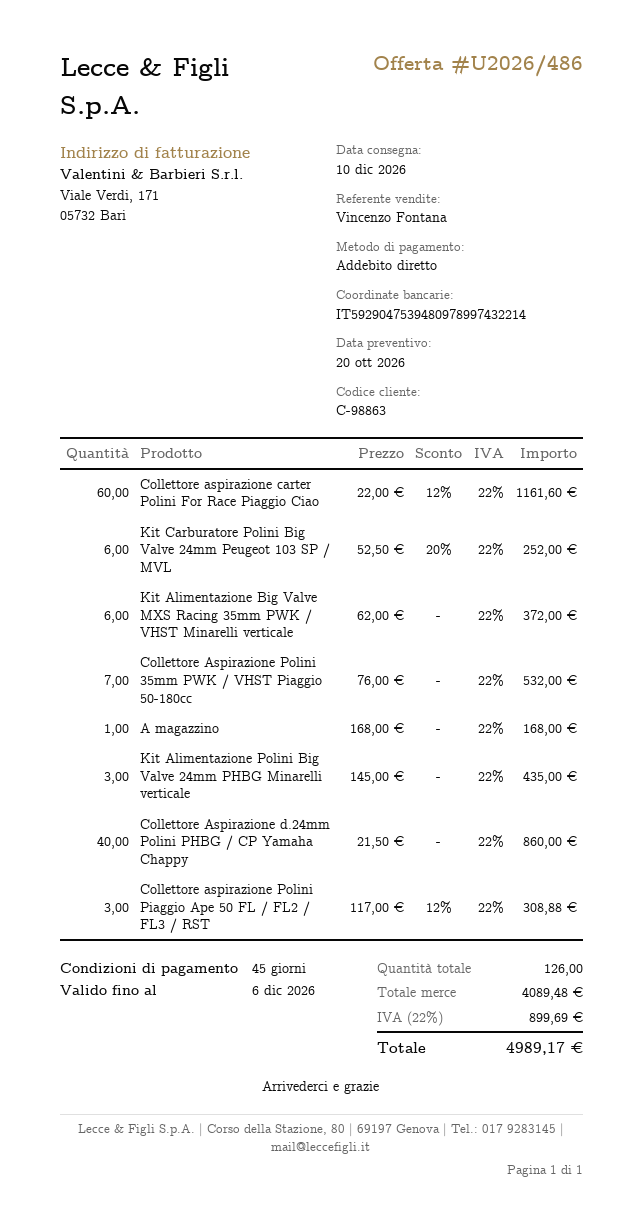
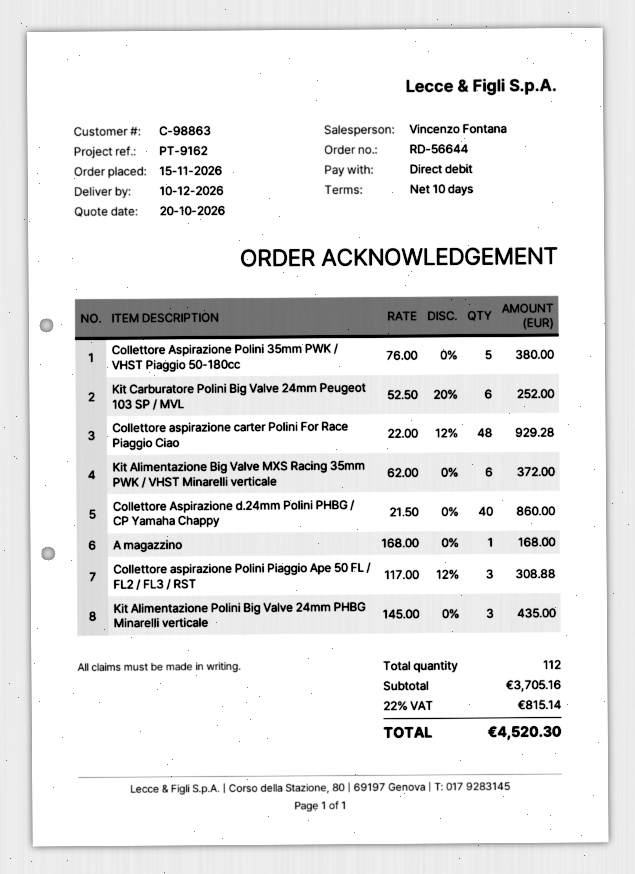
payment terms: 45 days -> 10 days
Collettore aspirazione carter Polini For Race Piaggio Ciao: 60 x 22.00 - 12% = 1161.60 -> 48 x 22.00 - 12% = 929.28
Collettore Aspirazione Polini 35mm PWK / VHST Piaggio 50-180cc: 7 x 76.00 = 532.00 -> 5 x 76.00 = 380.00
total quantity: 126 -> 112
subtotal: 4089.48 -> 3705.16
tax: 22% = 899.69 -> 22% = 815.14
total: 4989.17 -> 4520.30

